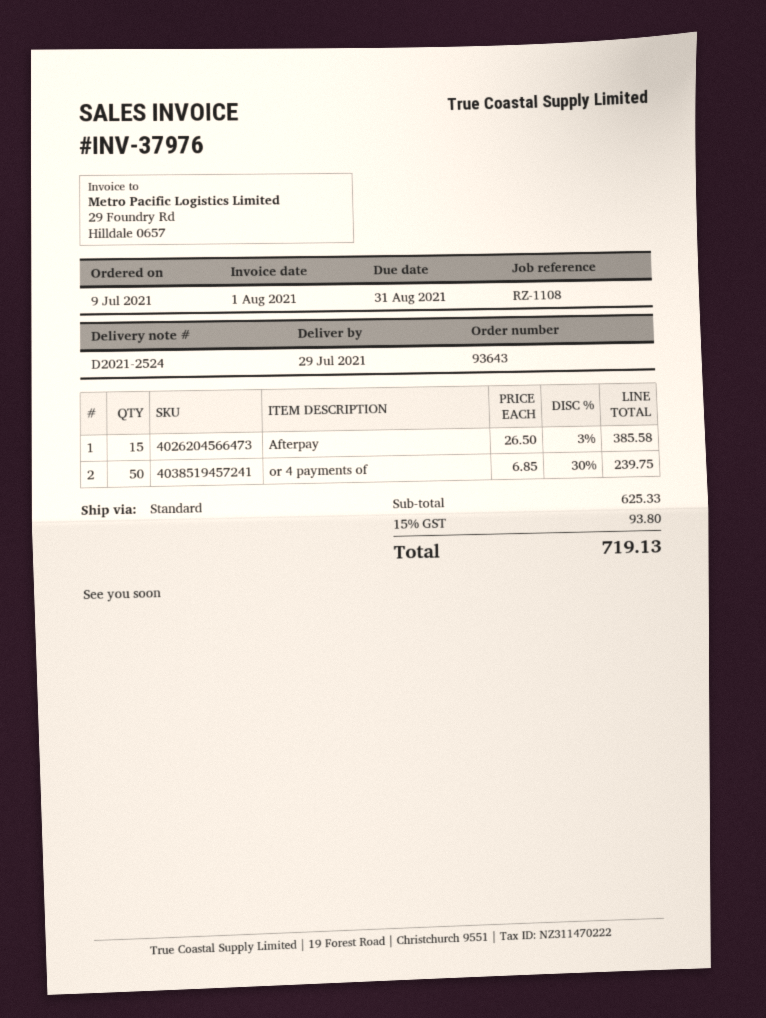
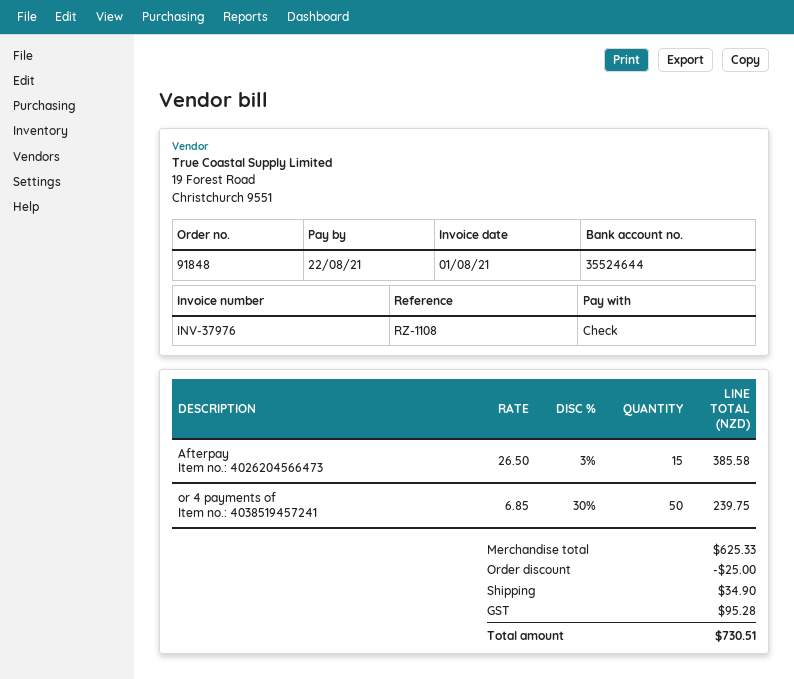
order number: 93643 -> 91848
due date: 2021-08-31 -> 2021-08-22
discount: none -> 25.00
shipping: none -> 34.90
tax: 93.80 -> 95.28
total: 719.13 -> 730.51

